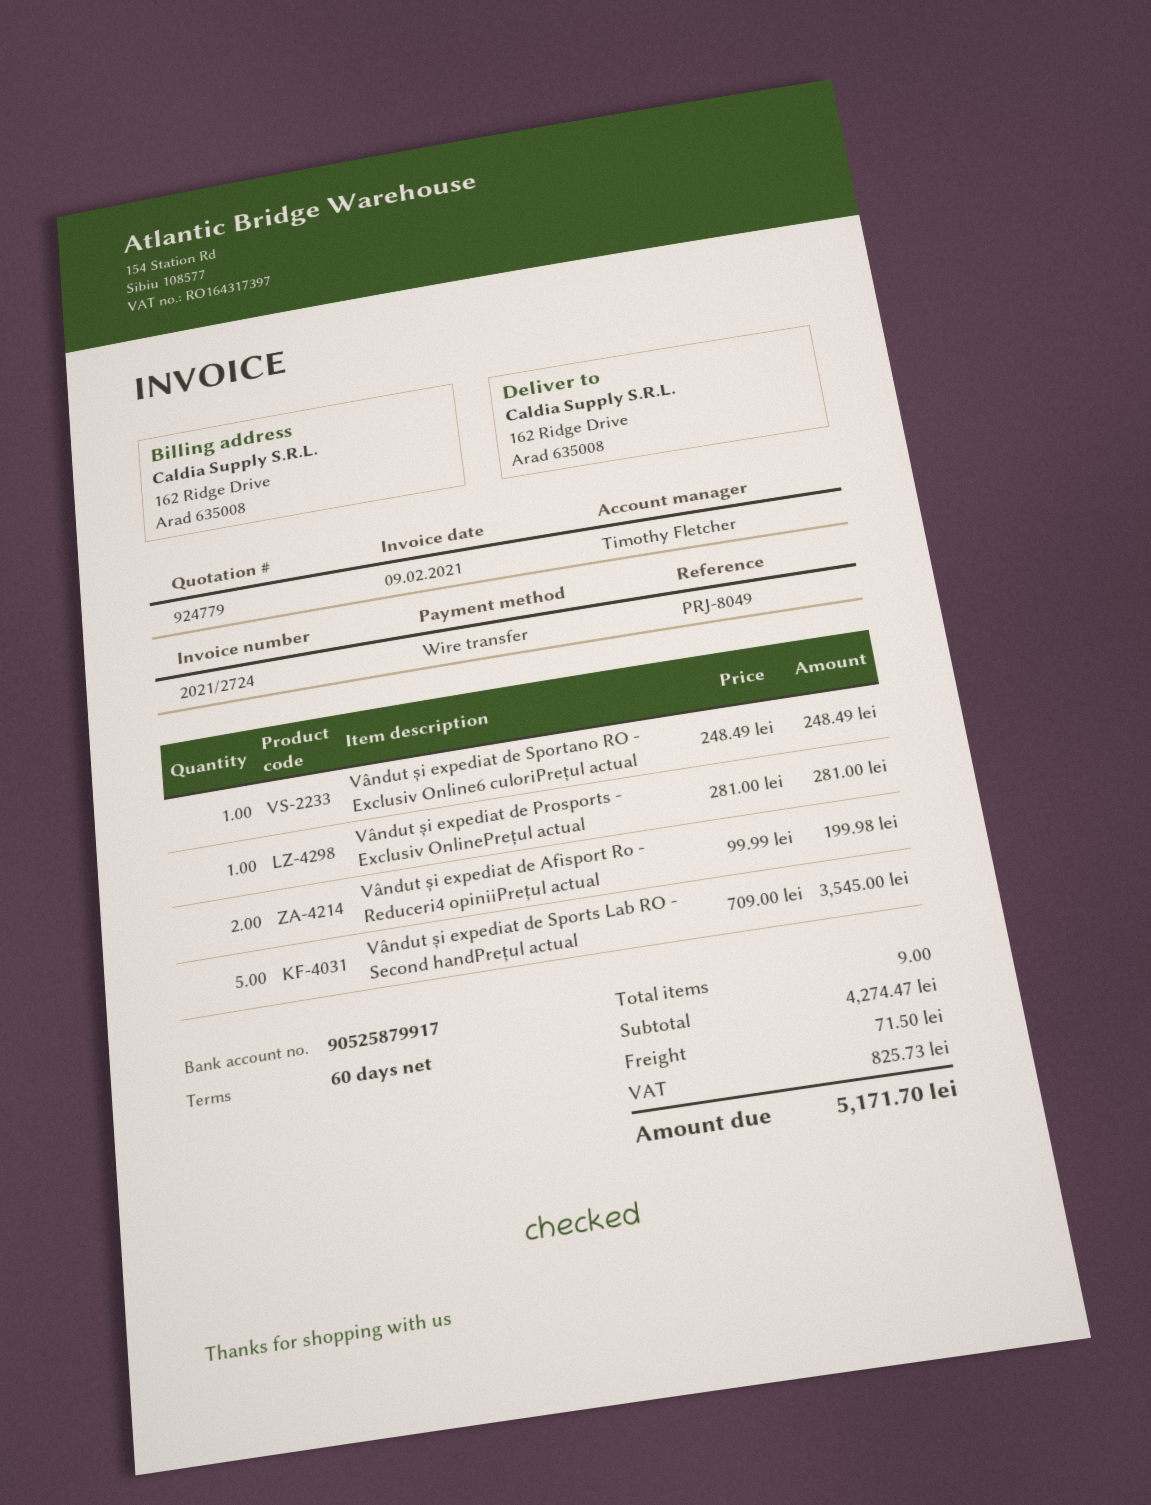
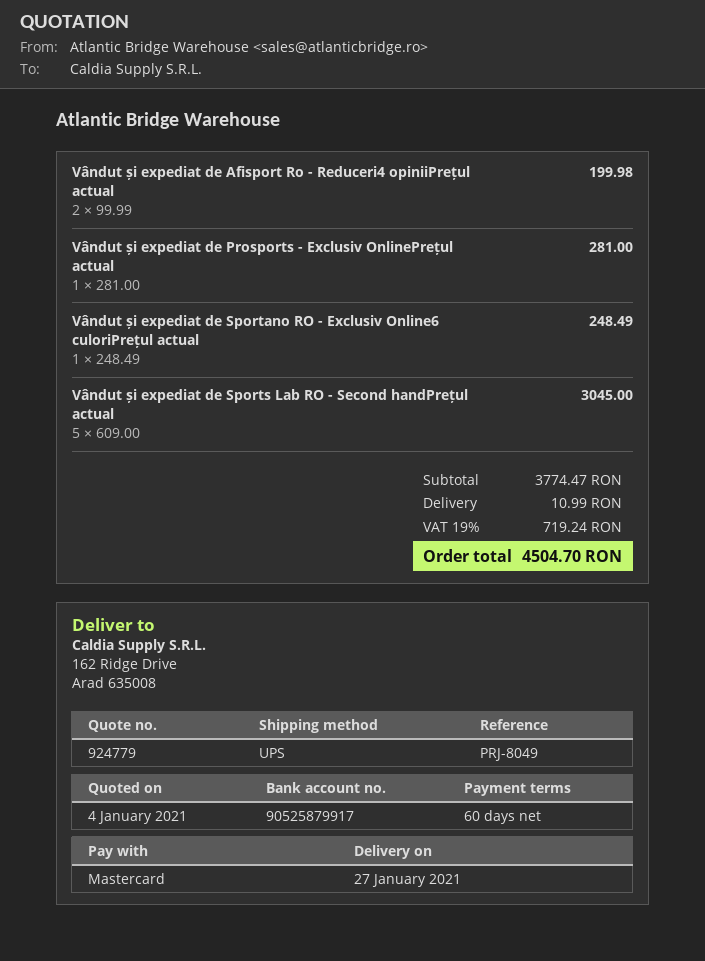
payment method: bank transfer -> Mastercard
Vândut și expediat de Sports Lab RO - Second handPrețul actual: 5 x 709.00 = 3545.00 -> 5 x 609.00 = 3045.00
subtotal: 4274.47 -> 3774.47
shipping: 71.50 -> 10.99
tax: 825.73 -> 719.24
total: 5171.70 -> 4504.70

